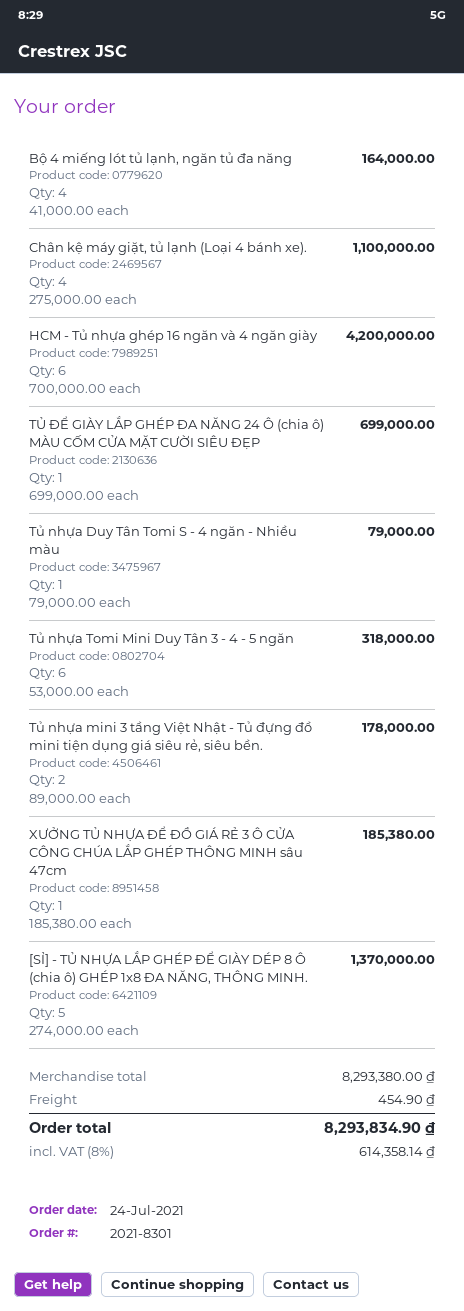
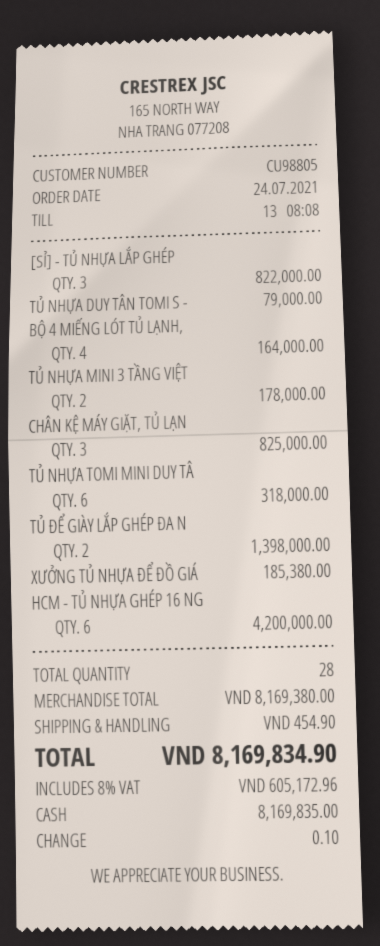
Chân kệ máy giặt, tủ lạnh (Loại 4 bánh xe).: 4 for 1100000.00 -> 3 for 825000.00
TỦ ĐỂ GIÀY LẮP GHÉP ĐA NĂNG 24 Ô (chia ô) MÀU CỐM CỬA MẶT CƯỜI SIÊU ĐẸP: 1 for 699000.00 -> 2 for 1398000.00
[SỈ] - TỦ NHỰA LẮP GHÉP ĐỂ GIÀY DÉP 8 Ô (chia ô) GHÉP 1x8 ĐA NĂNG, THÔNG MINH.: 5 for 1370000.00 -> 3 for 822000.00
subtotal: 8293380.00 -> 8169380.00
tax: 8% = 614358.14 -> 8% = 605172.96
total: 8293834.90 -> 8169834.90

